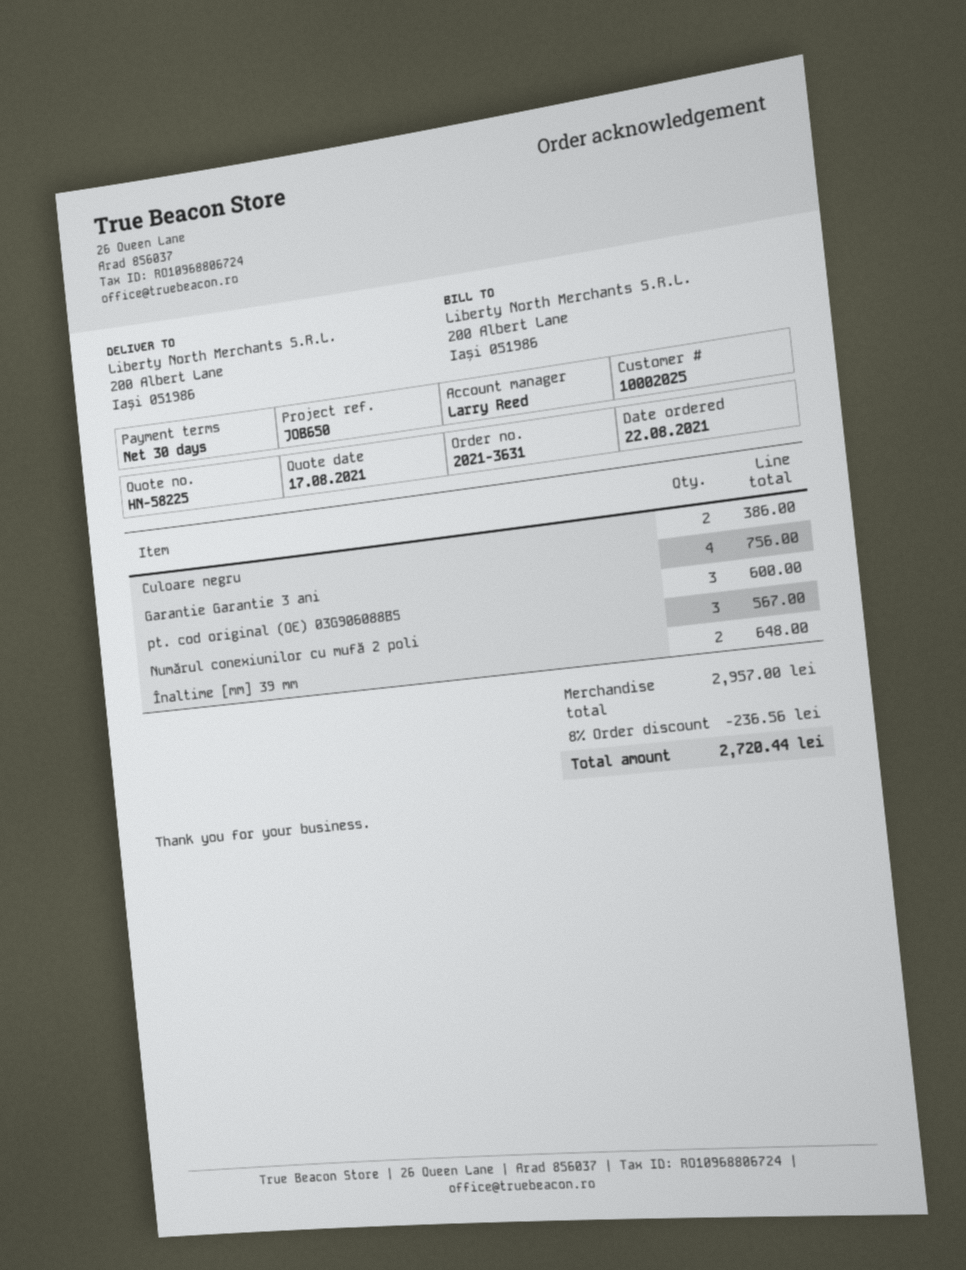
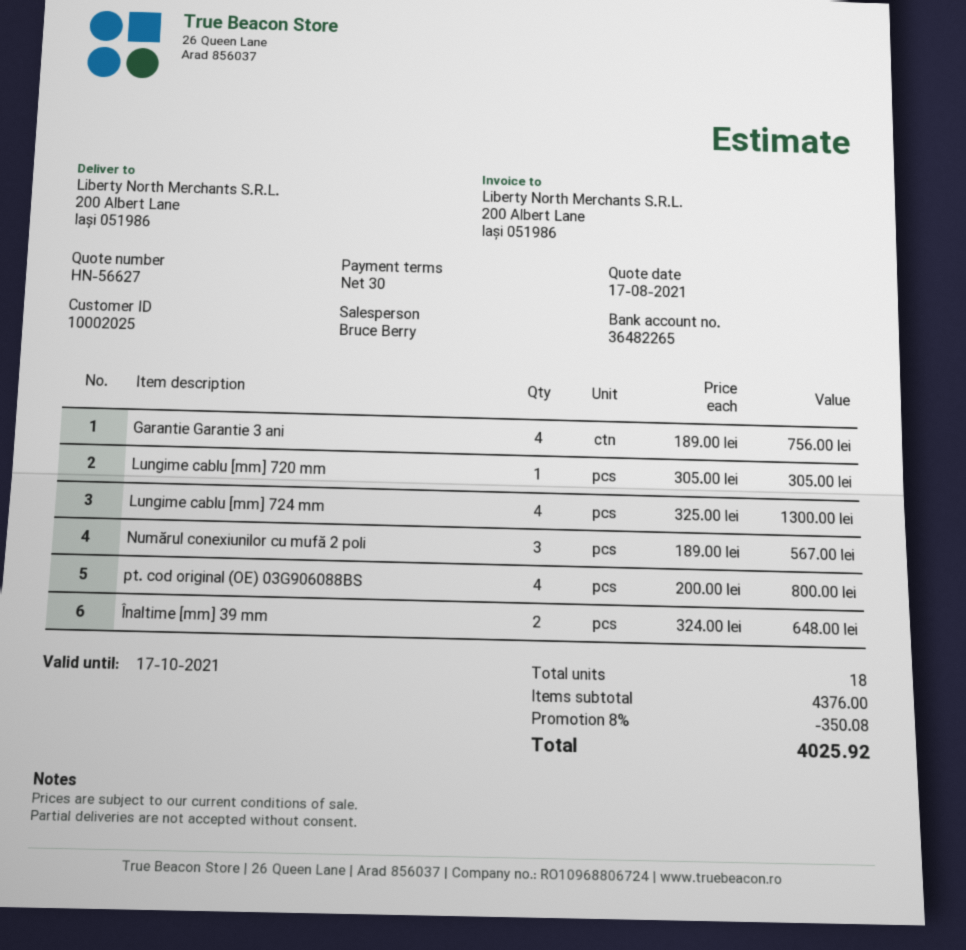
quote number: HN-58225 -> HN-56627
sales rep: Larry Reed -> Bruce Berry
Culoare negru: 2 for 386.00 -> none
pt. cod original (OE) 03G906088BS: 3 for 600.00 -> 4 for 800.00
Lungime cablu [mm] 720 mm: none -> 1 for 305.00
Lungime cablu [mm] 724 mm: none -> 4 for 1300.00
subtotal: 2957.00 -> 4376.00
discount: 8% = 236.56 -> 8% = 350.08
total: 2720.44 -> 4025.92

